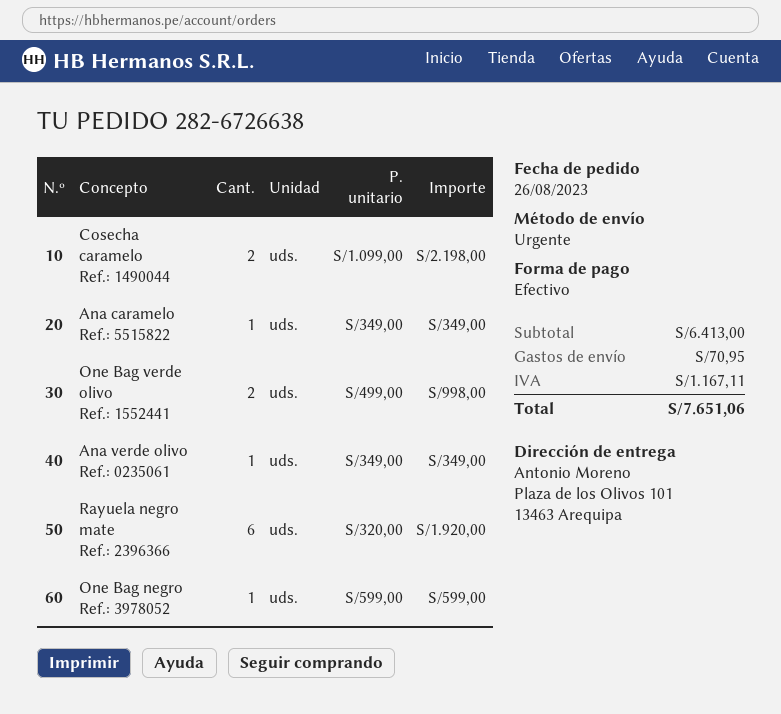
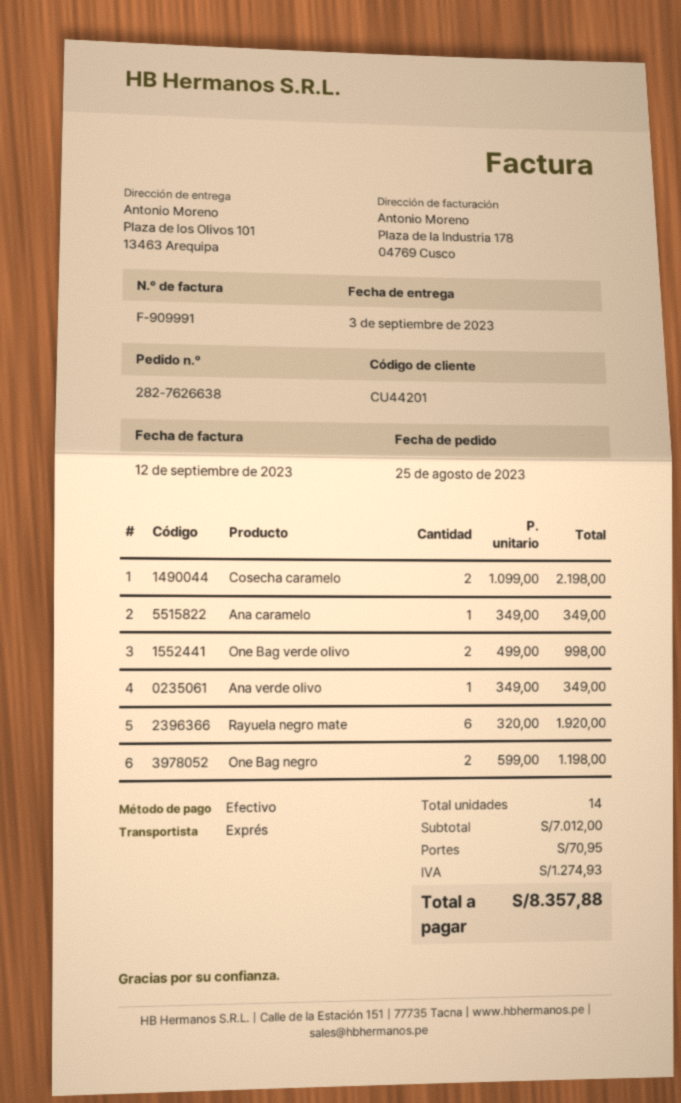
order number: 282-6726638 -> 282-7626638
order date: 2023-08-26 -> 2023-08-25
One Bag negro: 1 x 599.00 = 599.00 -> 2 x 599.00 = 1198.00
subtotal: 6413.00 -> 7012.00
tax: 1167.11 -> 1274.93
total: 7651.06 -> 8357.88

